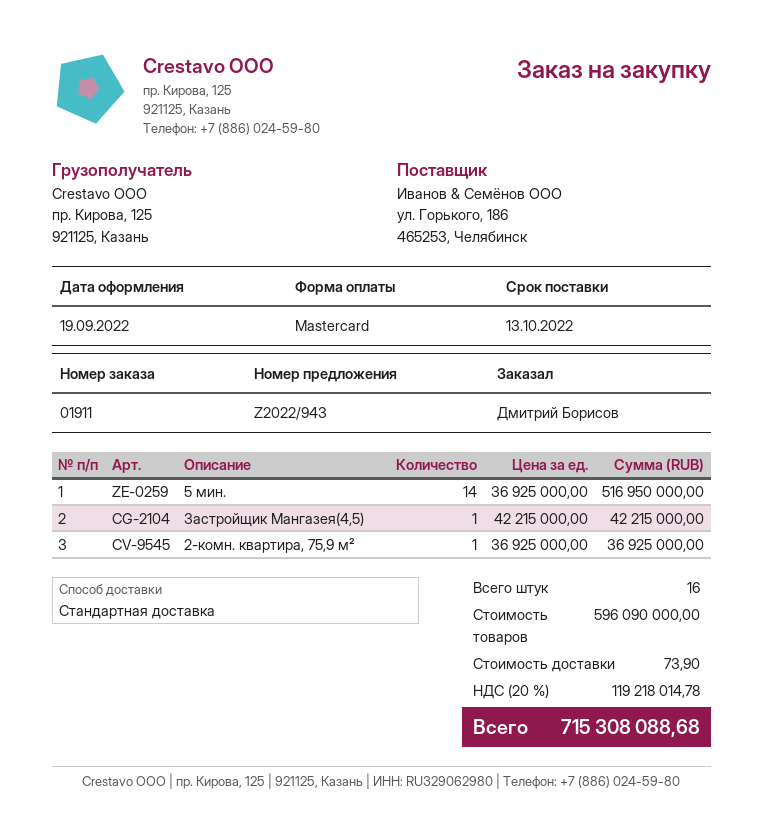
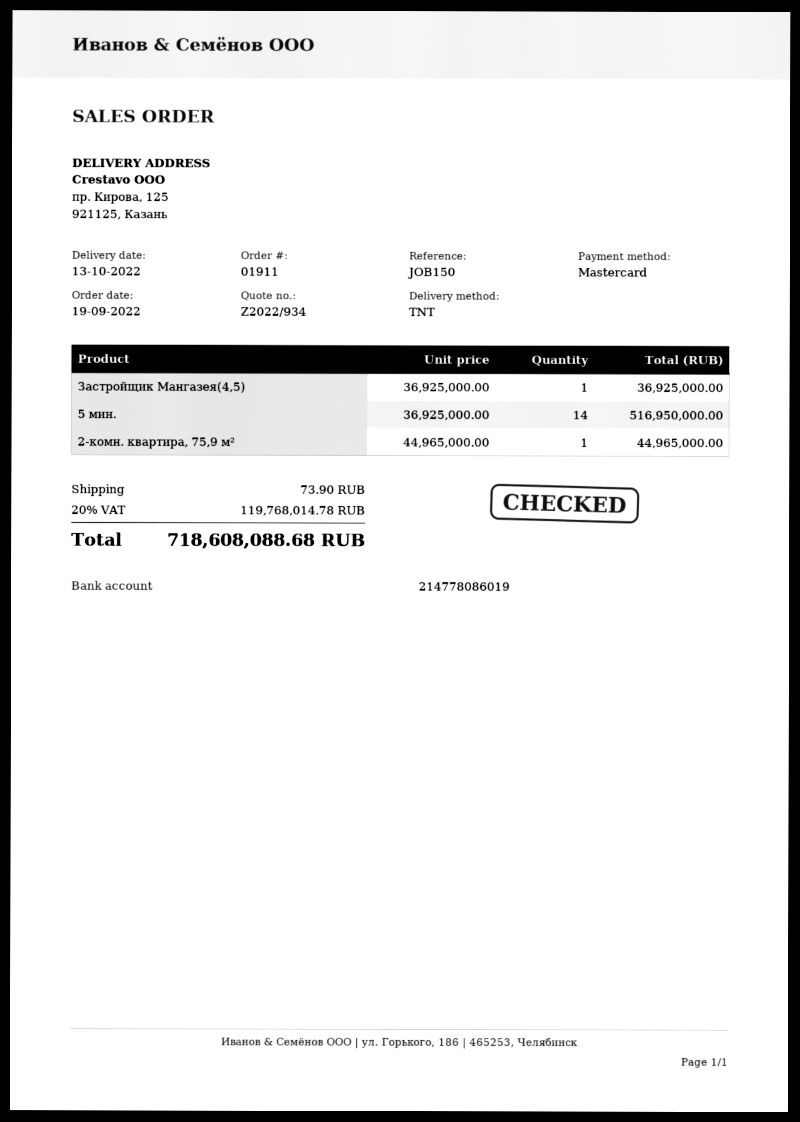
quote number: Z2022/943 -> Z2022/934
shipping method: standard -> TNT
Застройщик Мангазея(4,5): 1 x 42215000.00 = 42215000.00 -> 1 x 36925000.00 = 36925000.00
2-комн. квартира, 75,9 м²: 1 x 36925000.00 = 36925000.00 -> 1 x 44965000.00 = 44965000.00
tax: 20% = 119218014.78 -> 20% = 119768014.78
total: 715308088.68 -> 718608088.68

